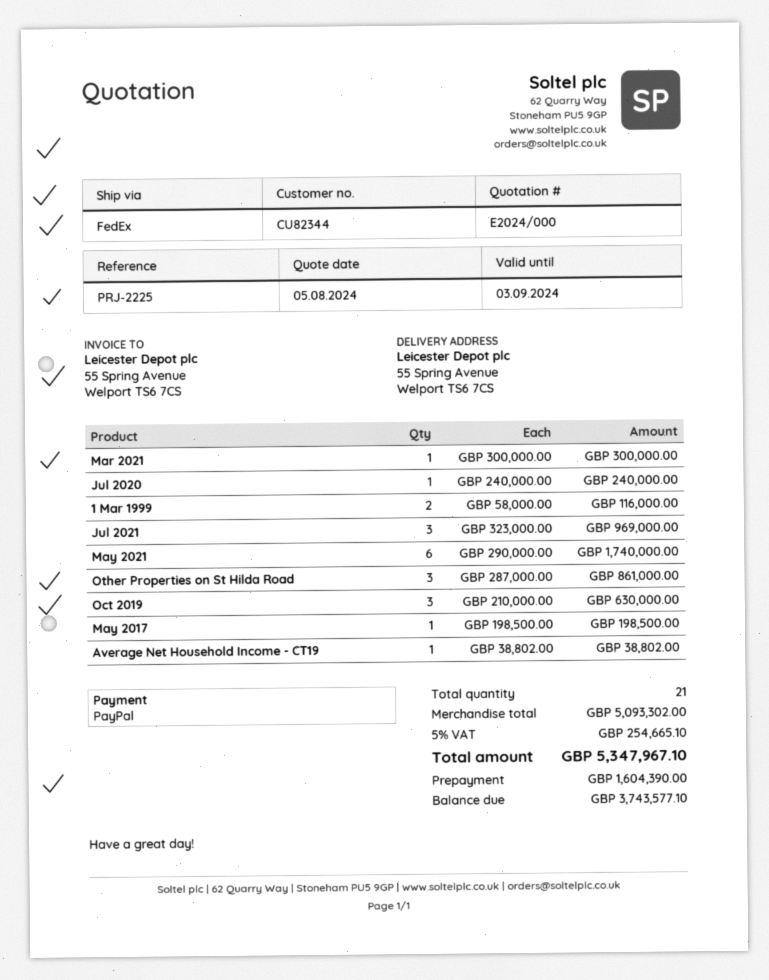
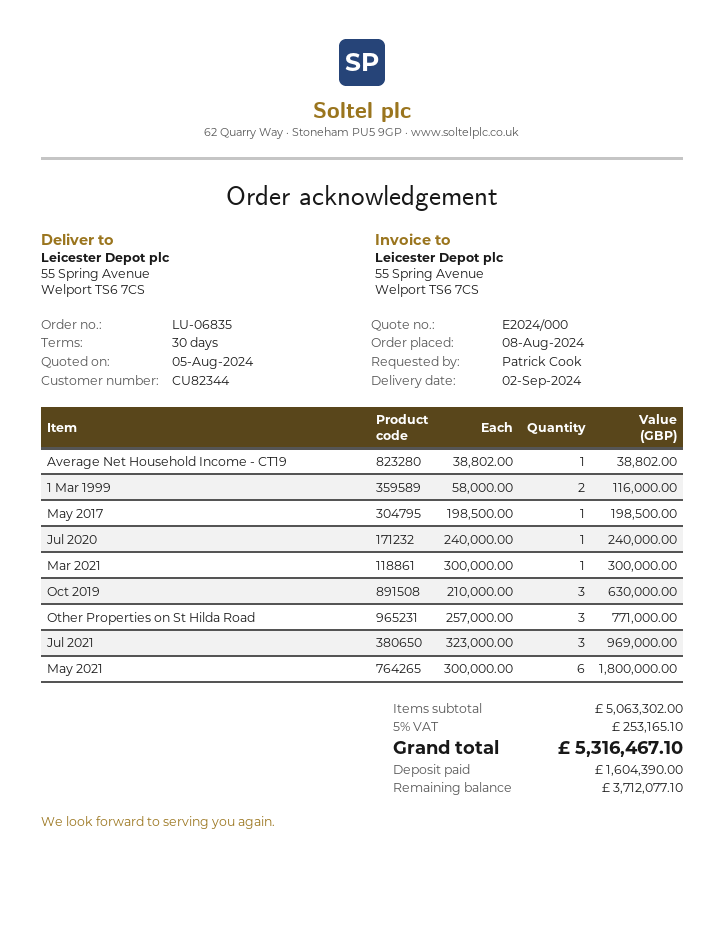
May 2021: 6 x 290000.00 = 1740000.00 -> 6 x 300000.00 = 1800000.00
Other Properties on St Hilda Road: 3 x 287000.00 = 861000.00 -> 3 x 257000.00 = 771000.00
subtotal: 5093302.00 -> 5063302.00
tax: 5% = 254665.10 -> 5% = 253165.10
total: 5347967.10 -> 5316467.10
balance: 3743577.10 -> 3712077.10

